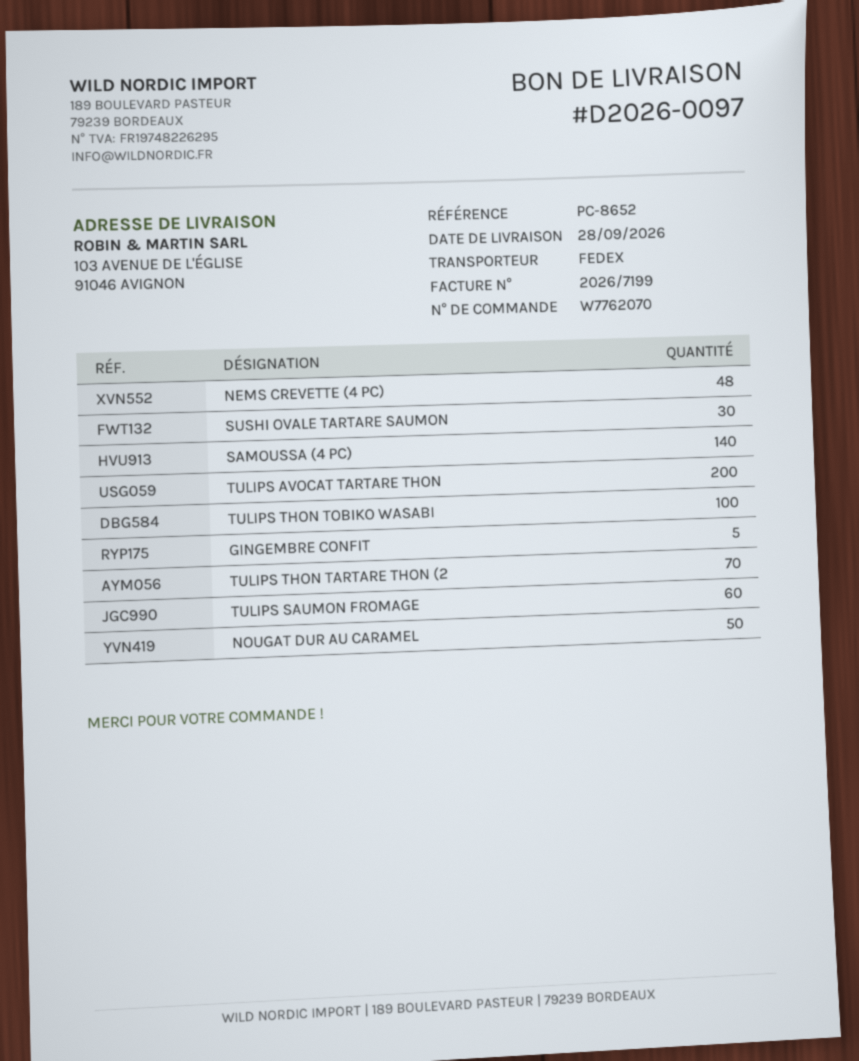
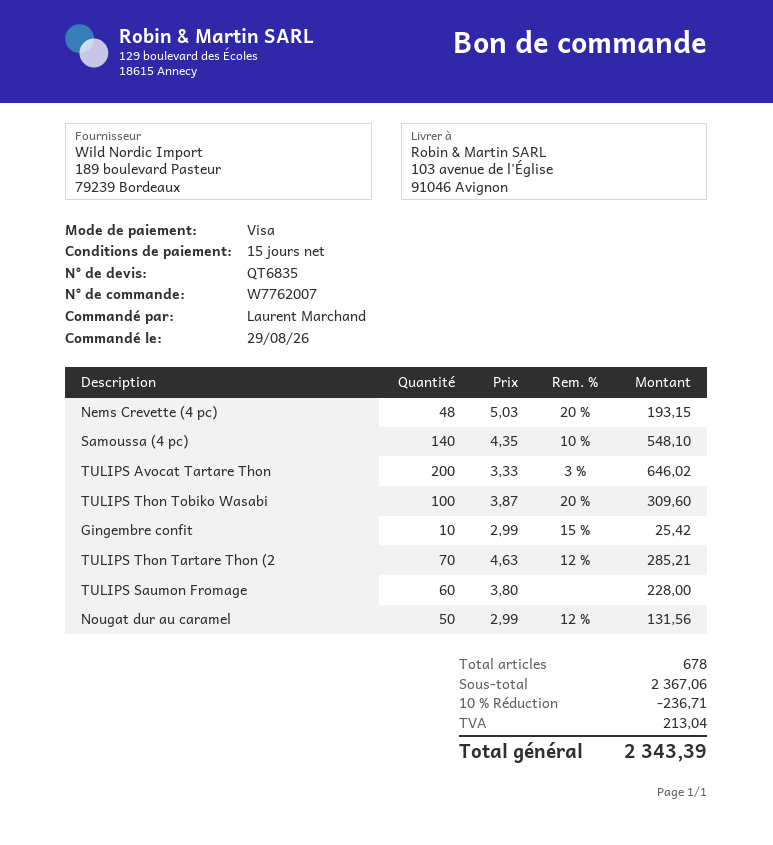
order number: W7762070 -> W7762007
SUSHI OVALE TARTARE SAUMON: 30 -> none
GINGEMBRE CONFIT: 5 -> 10

